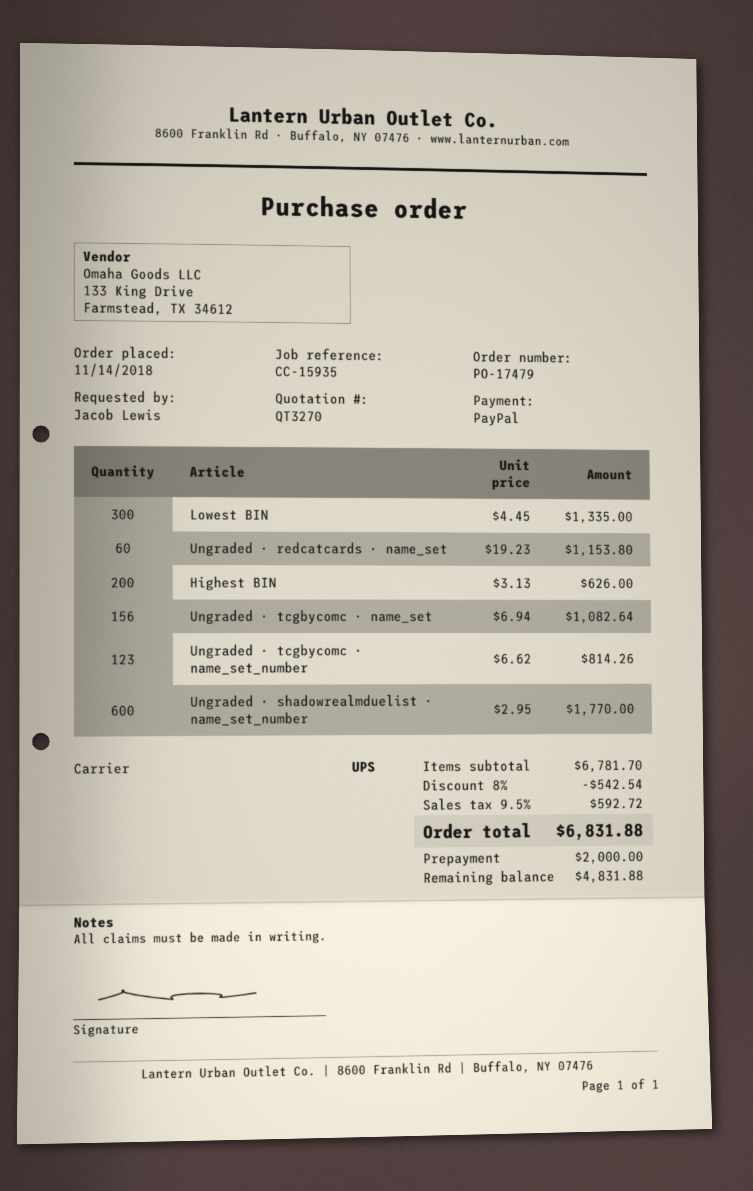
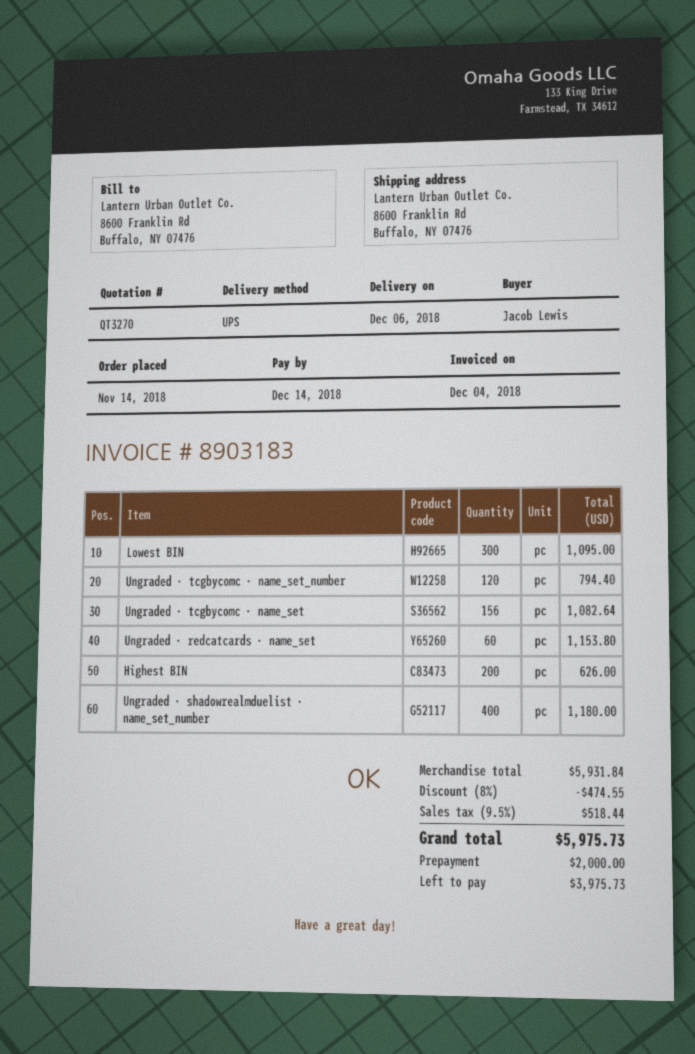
Lowest BIN: 300 for 1335.00 -> 300 for 1095.00
Ungraded · tcgbycomc · name_set_number: 123 for 814.26 -> 120 for 794.40
Ungraded · shadowrealmduelist · name_set_number: 600 for 1770.00 -> 400 for 1180.00
subtotal: 6781.70 -> 5931.84
discount: 8% = 542.54 -> 8% = 474.55
tax: 9.5% = 592.72 -> 9.5% = 518.44
total: 6831.88 -> 5975.73
balance: 4831.88 -> 3975.73

